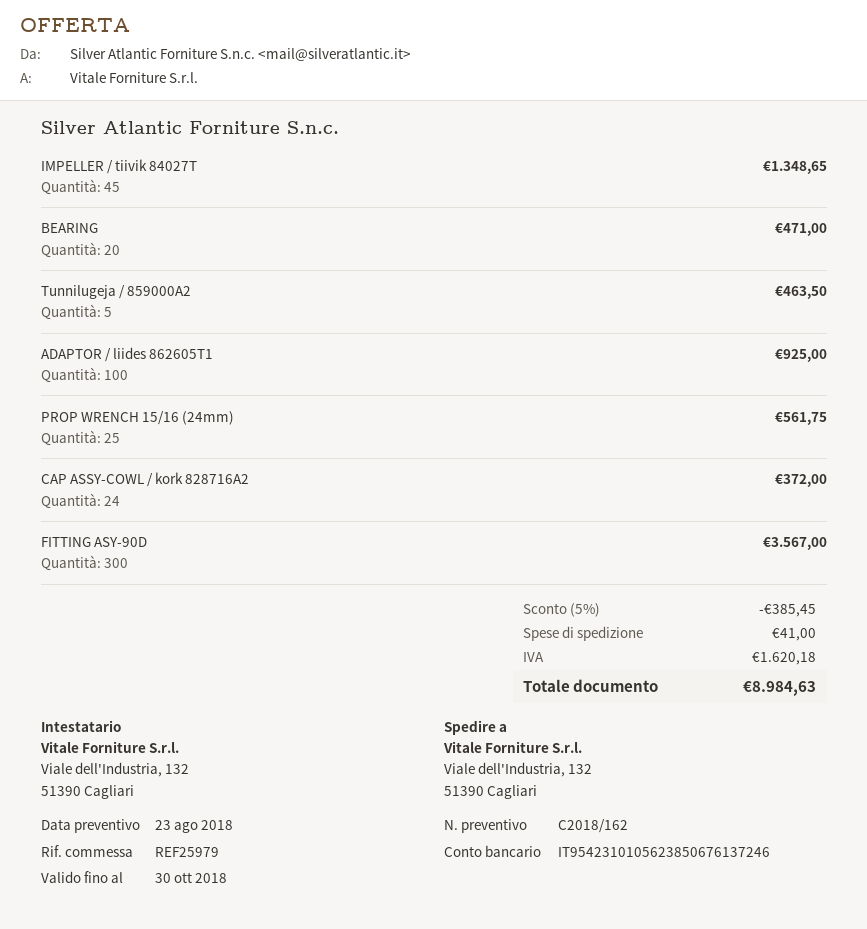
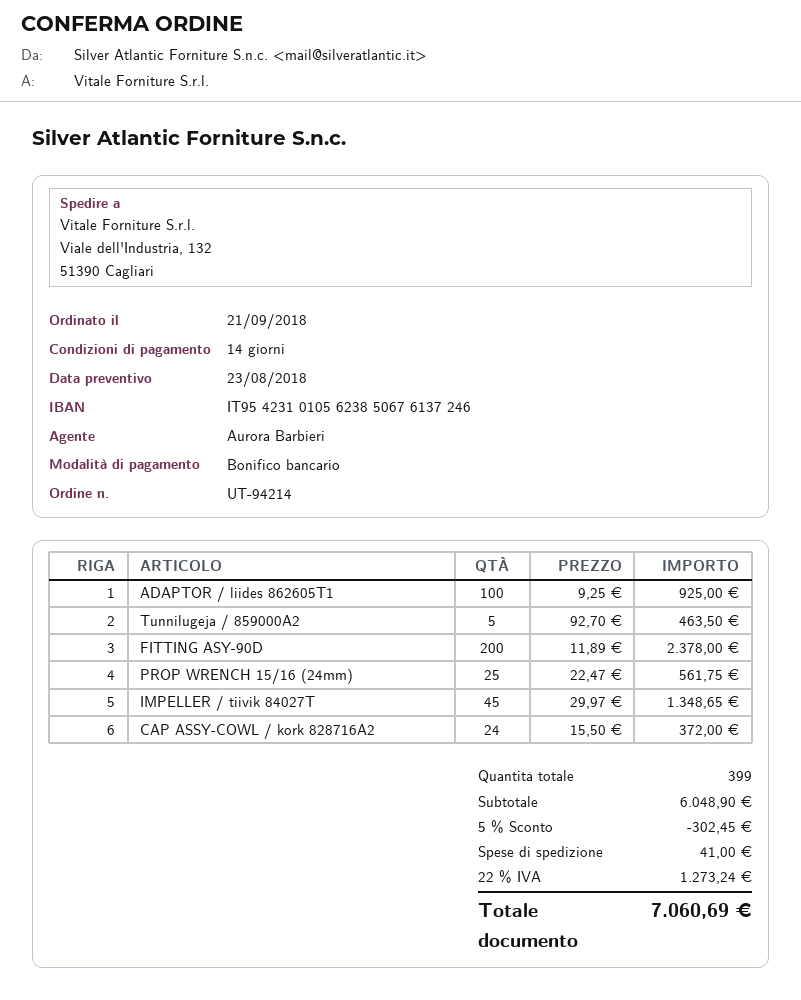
BEARING: 20 for 471.00 -> none
FITTING ASY-90D: 300 for 3567.00 -> 200 for 2378.00
discount: 5% = 385.45 -> 5% = 302.45
tax: 1620.18 -> 1273.24
total: 8984.63 -> 7060.69

